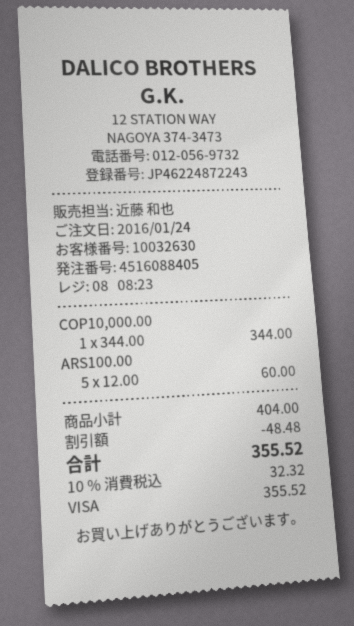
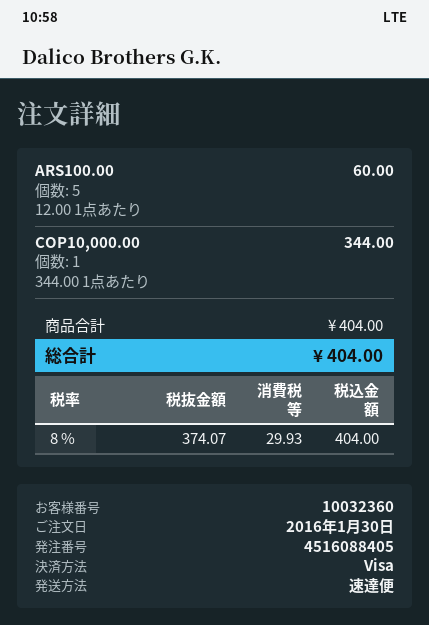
order date: 2016-01-24 -> 2016-01-30
customer number: 10032630 -> 10032360
discount: 48.48 -> none
tax: 10% = 32.32 -> 8% = 29.93
total: 355.52 -> 404.00

